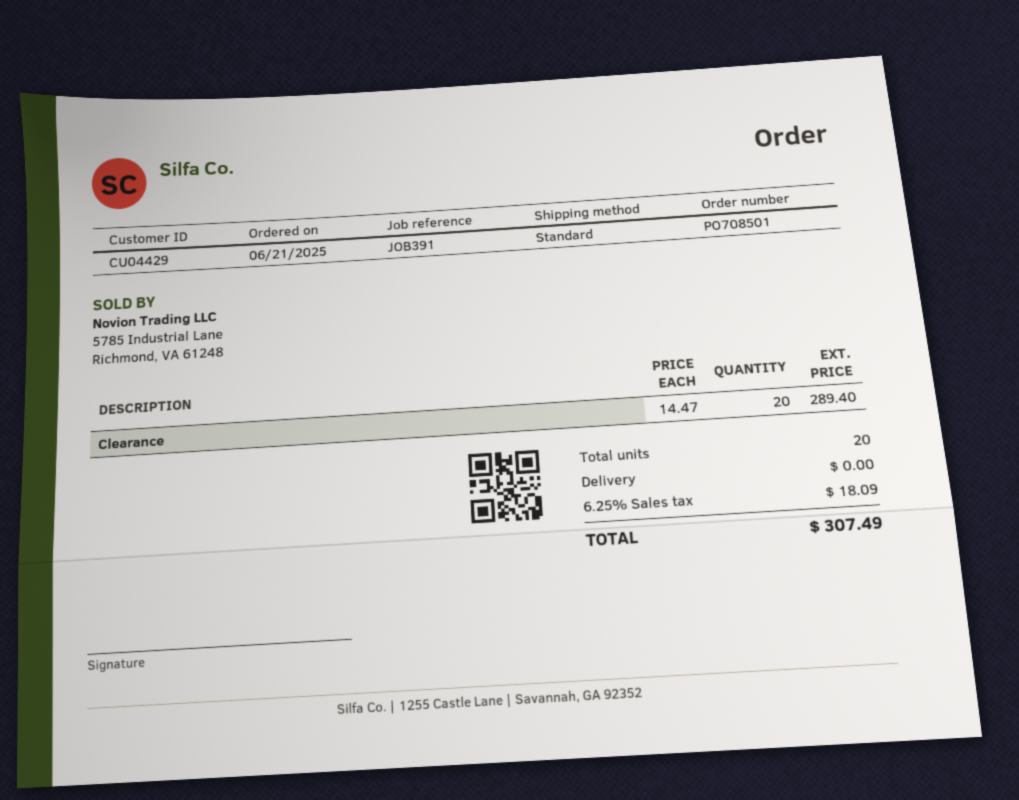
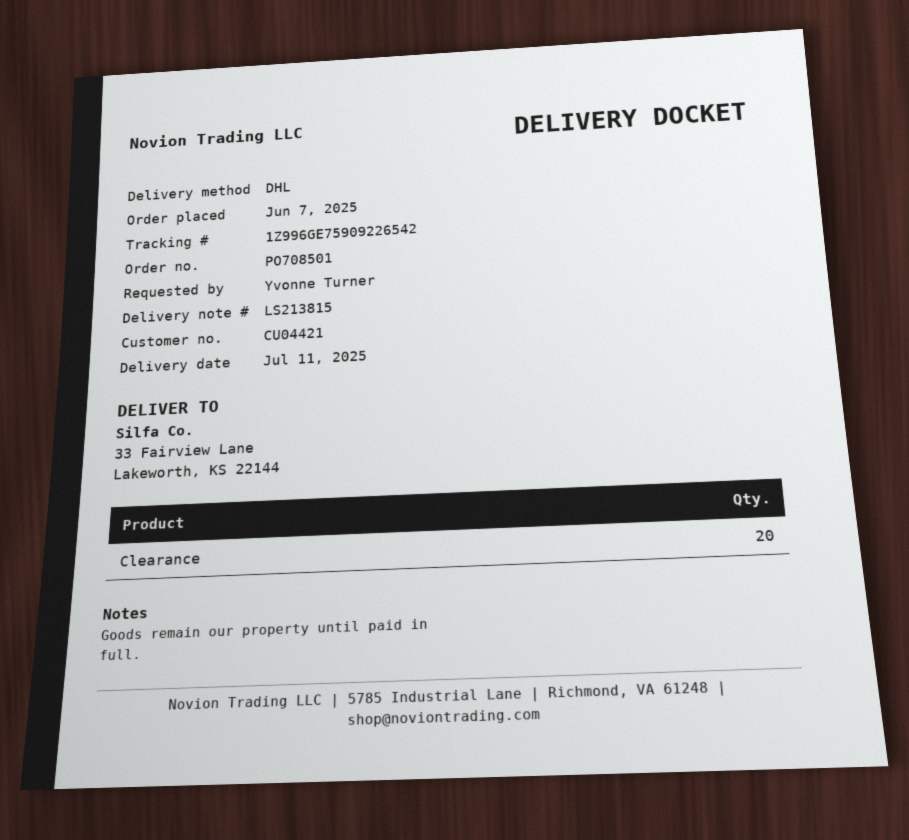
order date: 2025-06-21 -> 2025-06-07
customer number: CU04429 -> CU04421
shipping method: standard -> DHL

